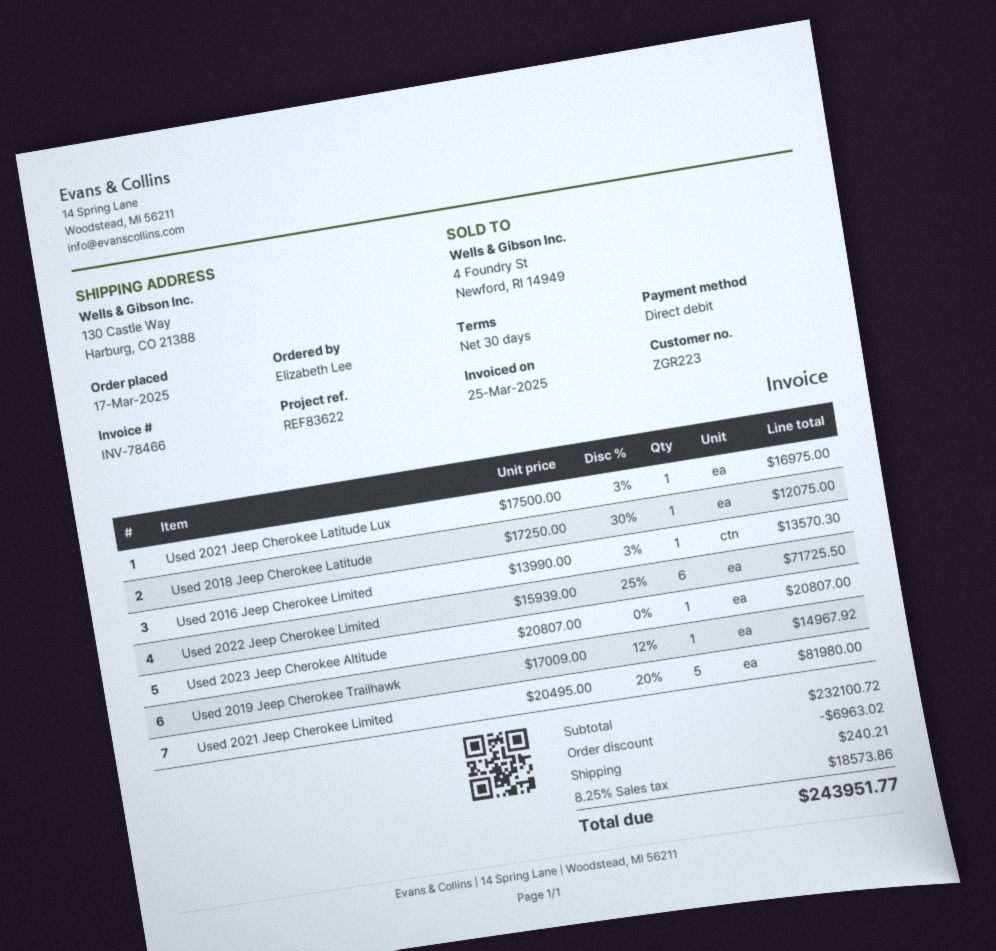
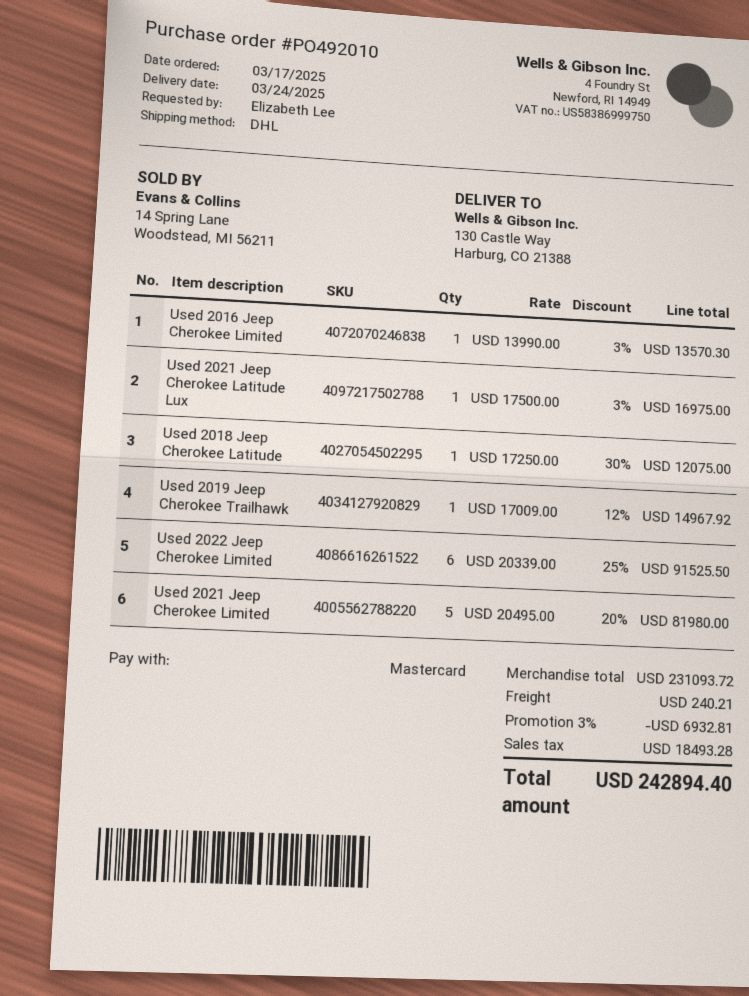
payment method: direct debit -> Mastercard
Used 2022 Jeep Cherokee Limited: 6 x 15939.00 - 25% = 71725.50 -> 6 x 20339.00 - 25% = 91525.50
Used 2023 Jeep Cherokee Altitude: 1 x 20807.00 = 20807.00 -> none
subtotal: 232100.72 -> 231093.72
discount: 6963.02 -> 6932.81
tax: 18573.86 -> 18493.28
total: 243951.77 -> 242894.40

